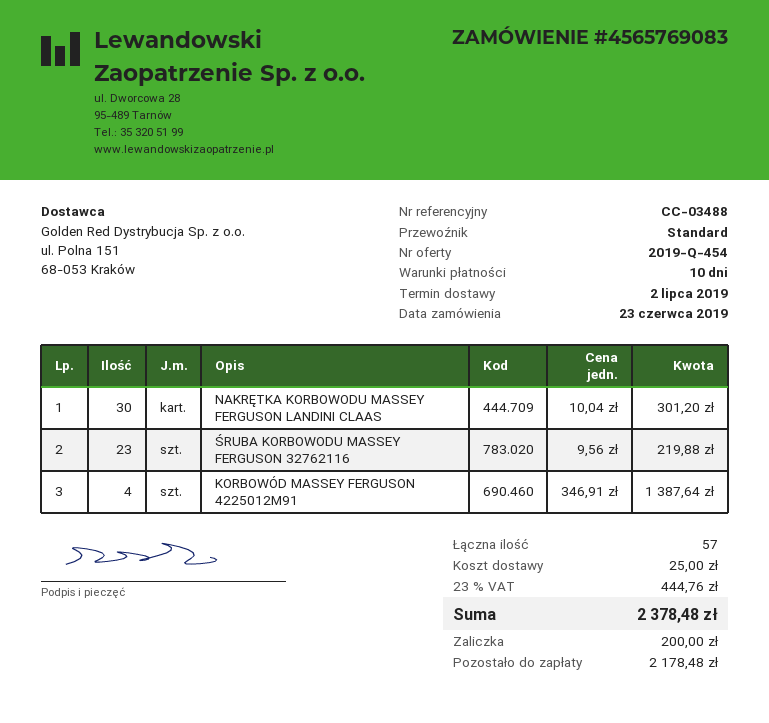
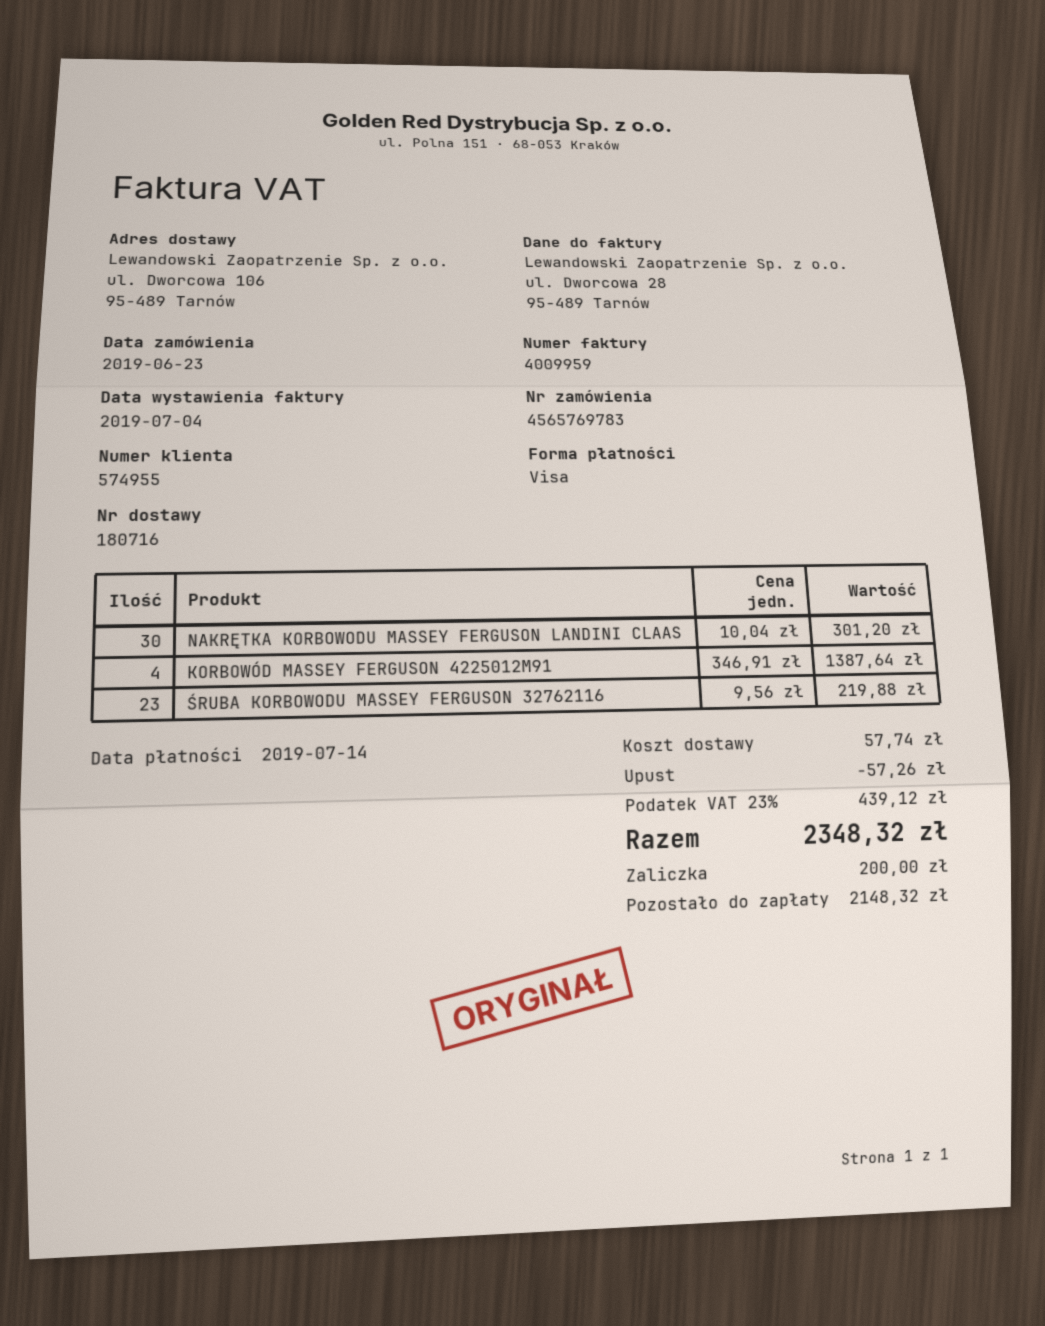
order number: 4565769083 -> 4565769783
discount: none -> 57.26
shipping: 25.00 -> 57.74
tax: 23% = 444.76 -> 23% = 439.12
total: 2378.48 -> 2348.32
balance: 2178.48 -> 2148.32

